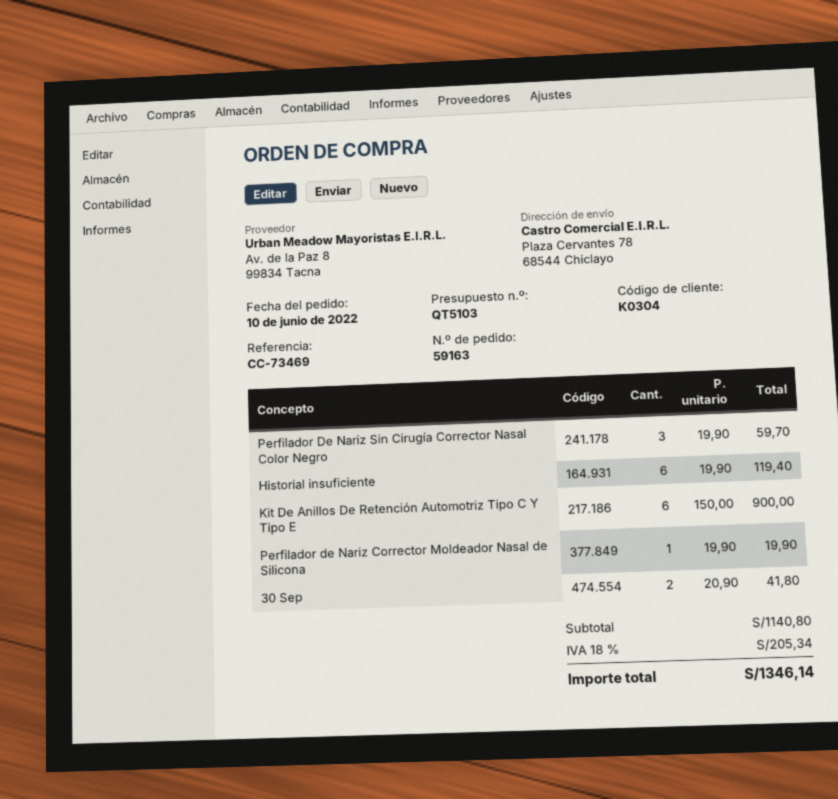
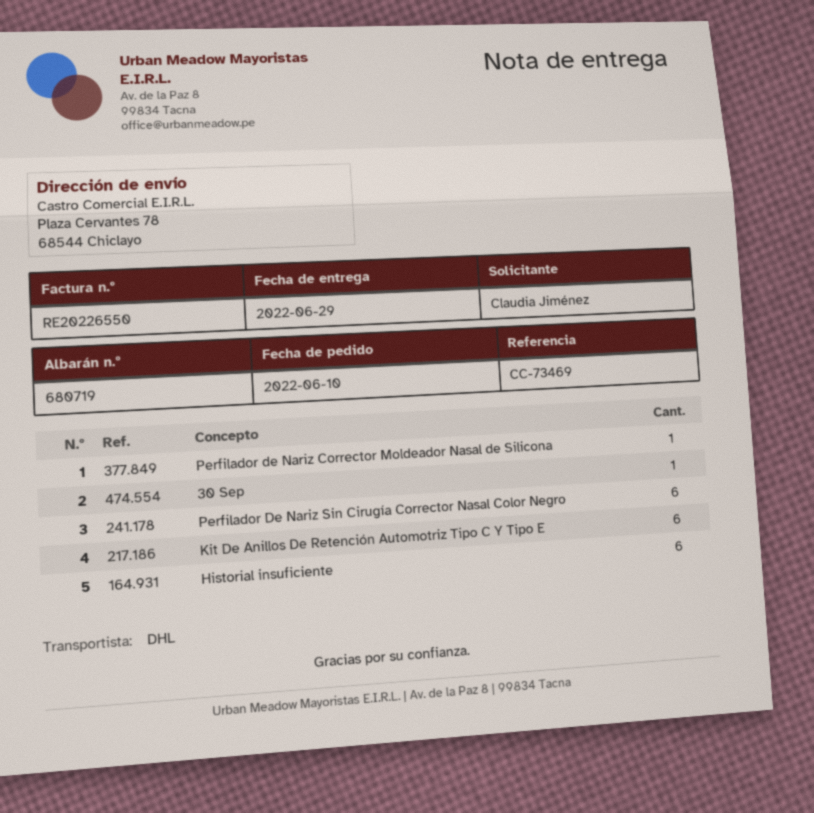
Perfilador De Nariz Sin Cirugía Corrector Nasal Color Negro: 3 -> 6
30 Sep: 2 -> 1

